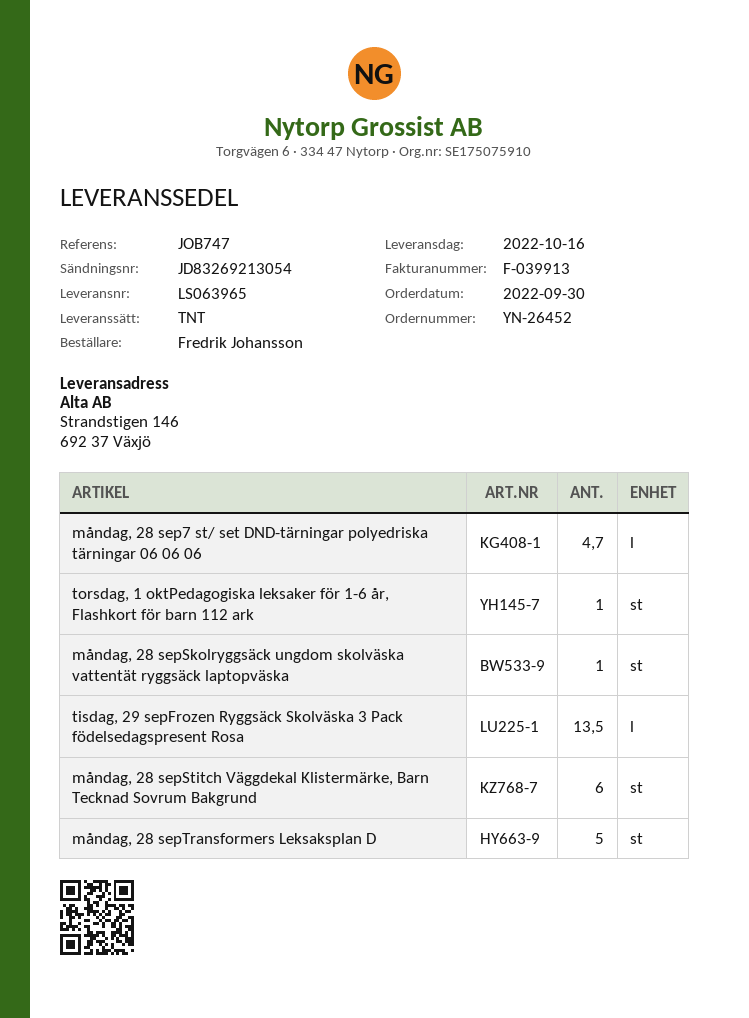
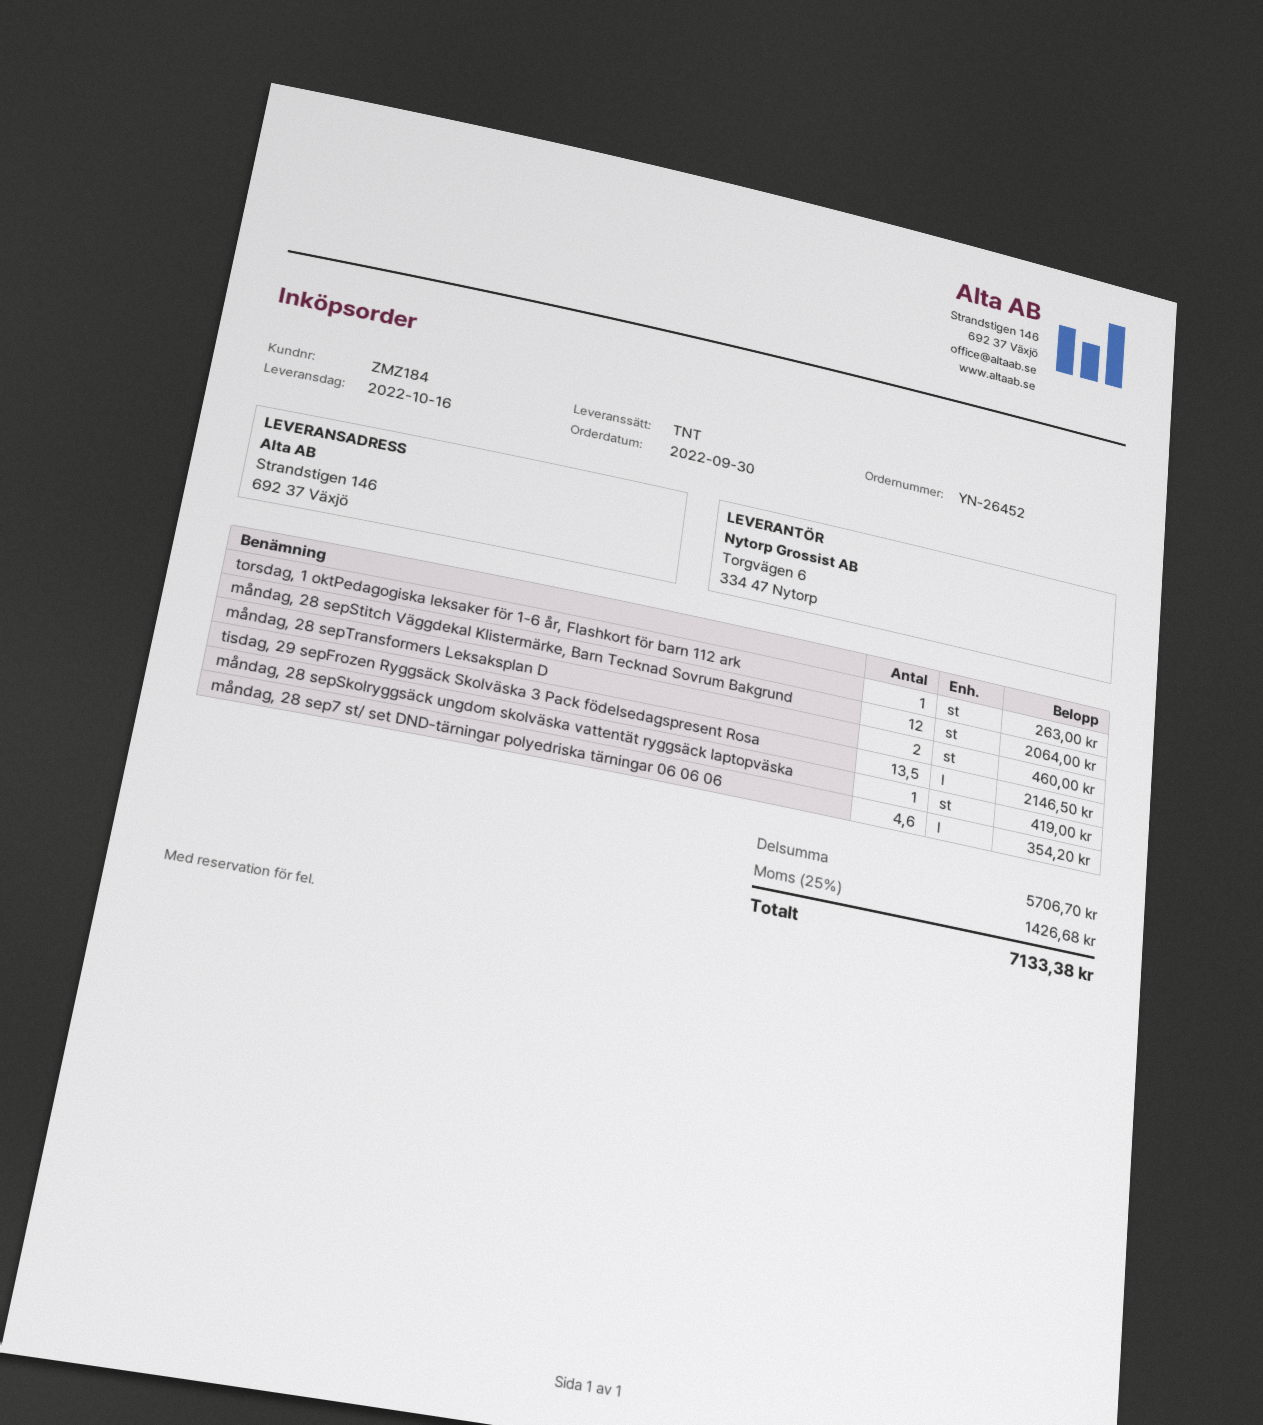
måndag, 28 sep7 st/ set DND-tärningar polyedriska tärningar 06 06 06: 4.7 -> 4.6
måndag, 28 sepStitch Väggdekal Klistermärke, Barn Tecknad Sovrum Bakgrund: 6 -> 12
måndag, 28 sepTransformers Leksaksplan D: 5 -> 2

